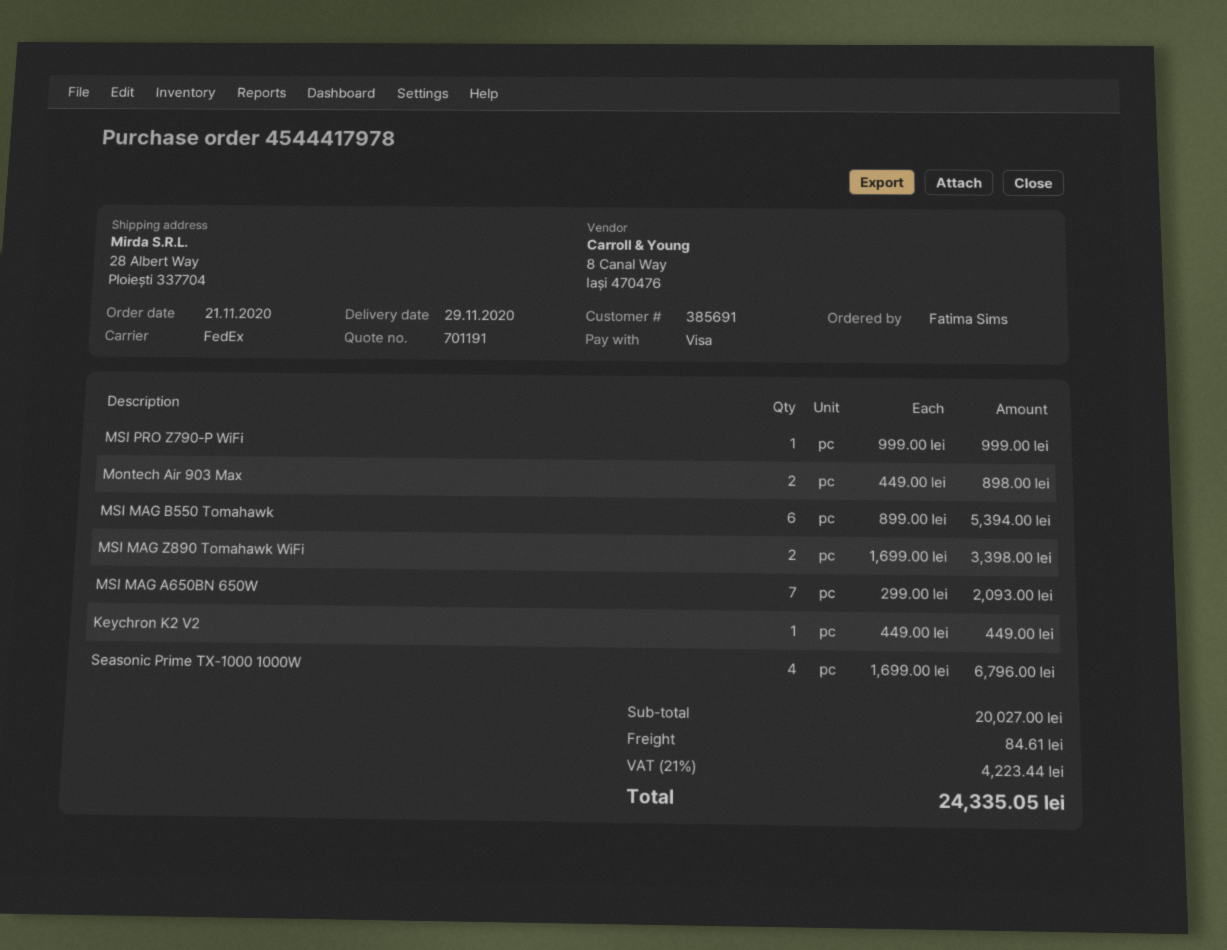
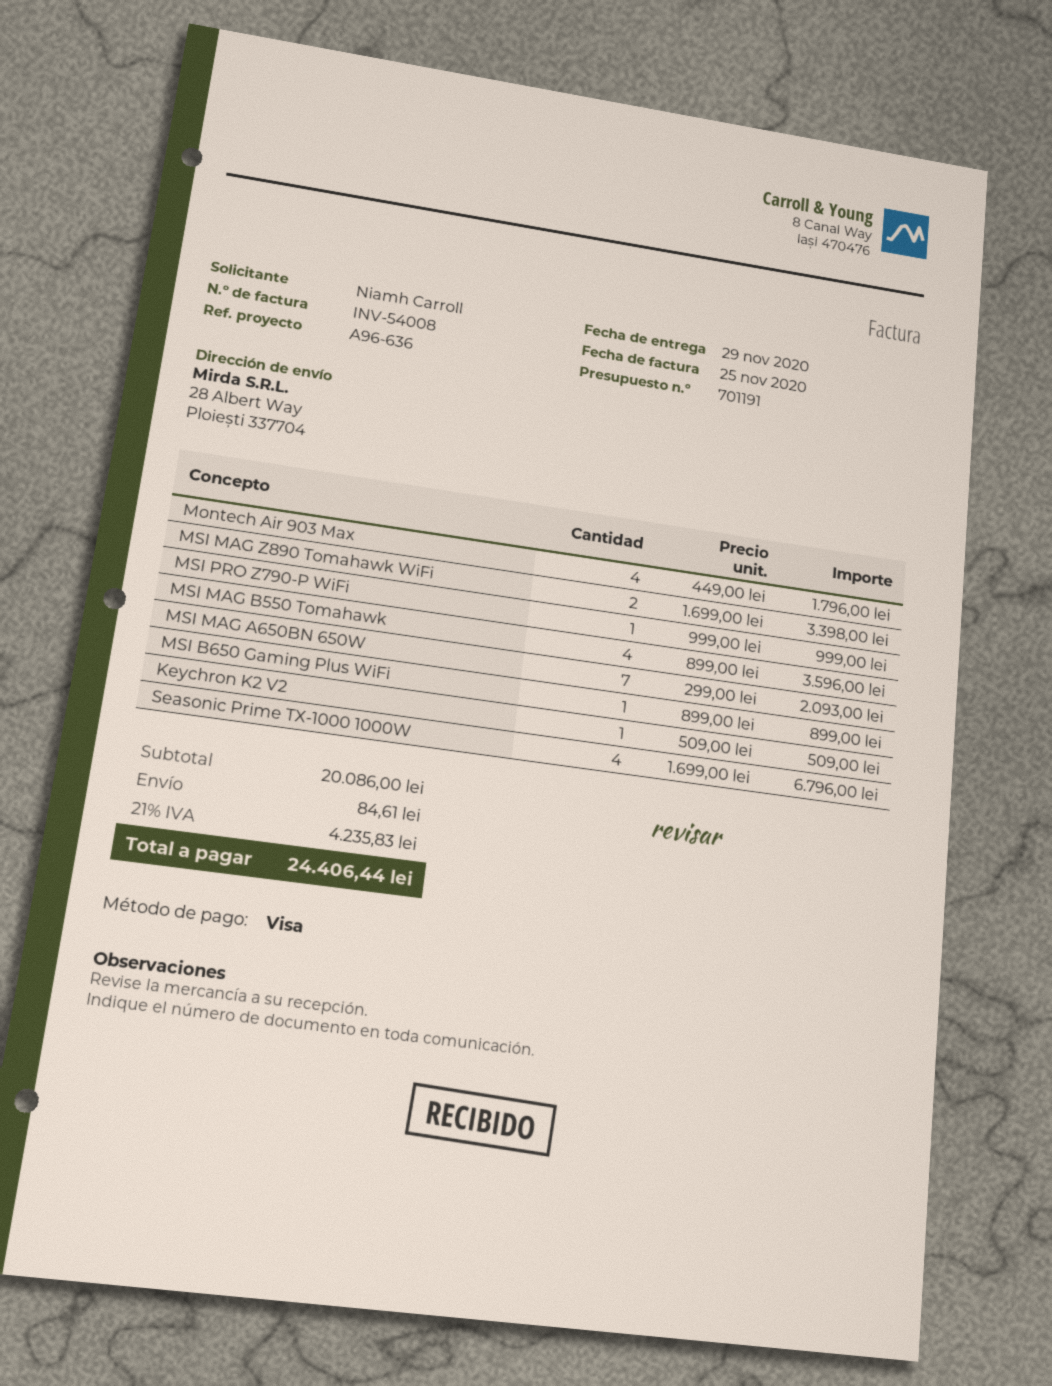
ordered by: Fatima Sims -> Niamh Carroll
Montech Air 903 Max: 2 x 449.00 = 898.00 -> 4 x 449.00 = 1796.00
MSI MAG B550 Tomahawk: 6 x 899.00 = 5394.00 -> 4 x 899.00 = 3596.00
Keychron K2 V2: 1 x 449.00 = 449.00 -> 1 x 509.00 = 509.00
MSI B650 Gaming Plus WiFi: none -> 1 x 899.00 = 899.00
subtotal: 20027.00 -> 20086.00
tax: 21% = 4223.44 -> 21% = 4235.83
total: 24335.05 -> 24406.44

